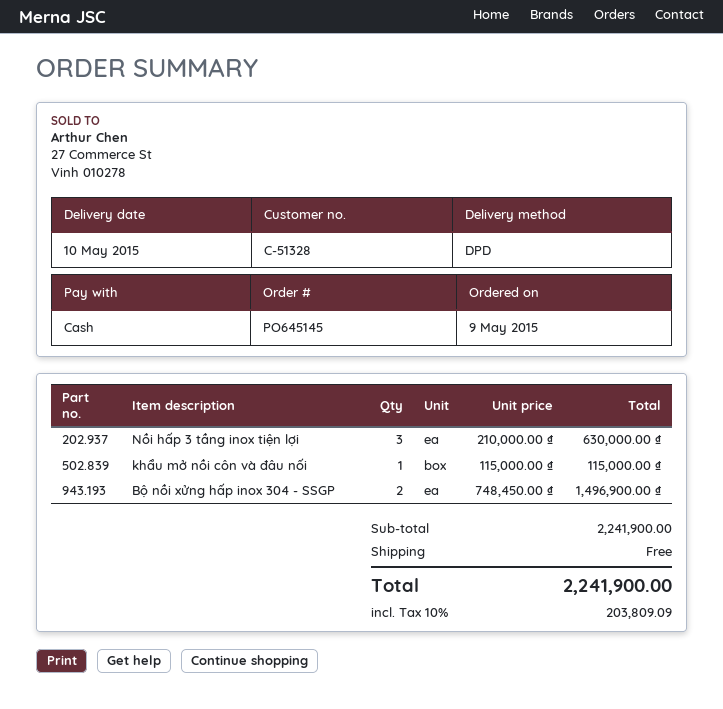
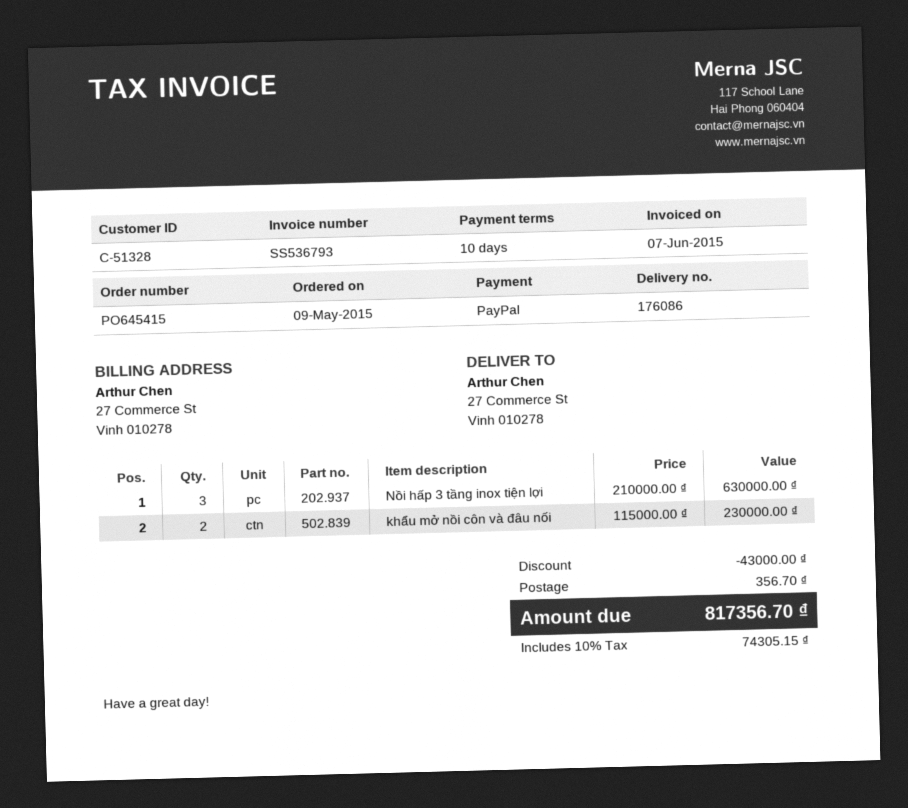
order number: PO645145 -> PO645415
payment method: cash -> PayPal
khẩu mở nồi côn và đâu nối: 1 x 115000.00 = 115000.00 -> 2 x 115000.00 = 230000.00
Bộ nồi xửng hấp inox 304 - SSGP: 2 x 748450.00 = 1496900.00 -> none
discount: none -> 43000.00
shipping: 0.00 -> 356.70
tax: 10% = 203809.09 -> 10% = 74305.15
total: 2241900.00 -> 817356.70

